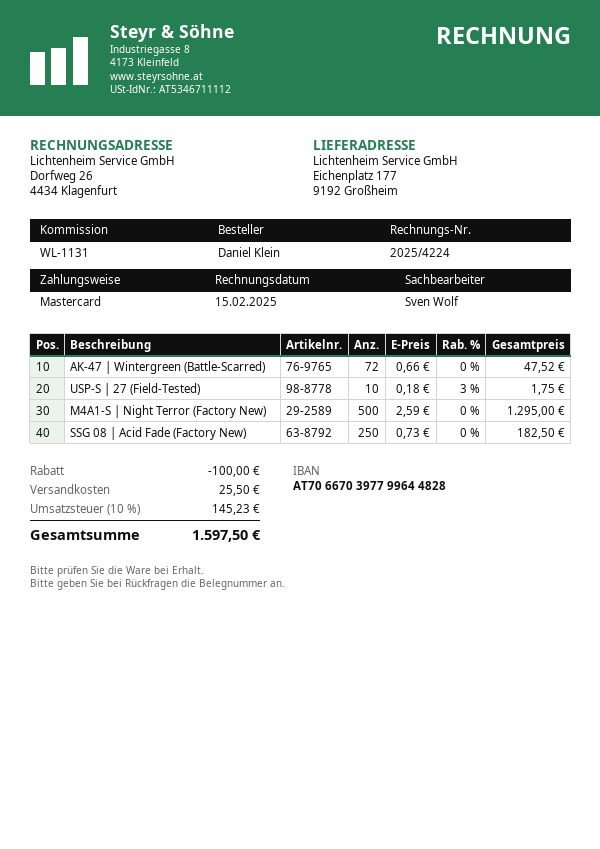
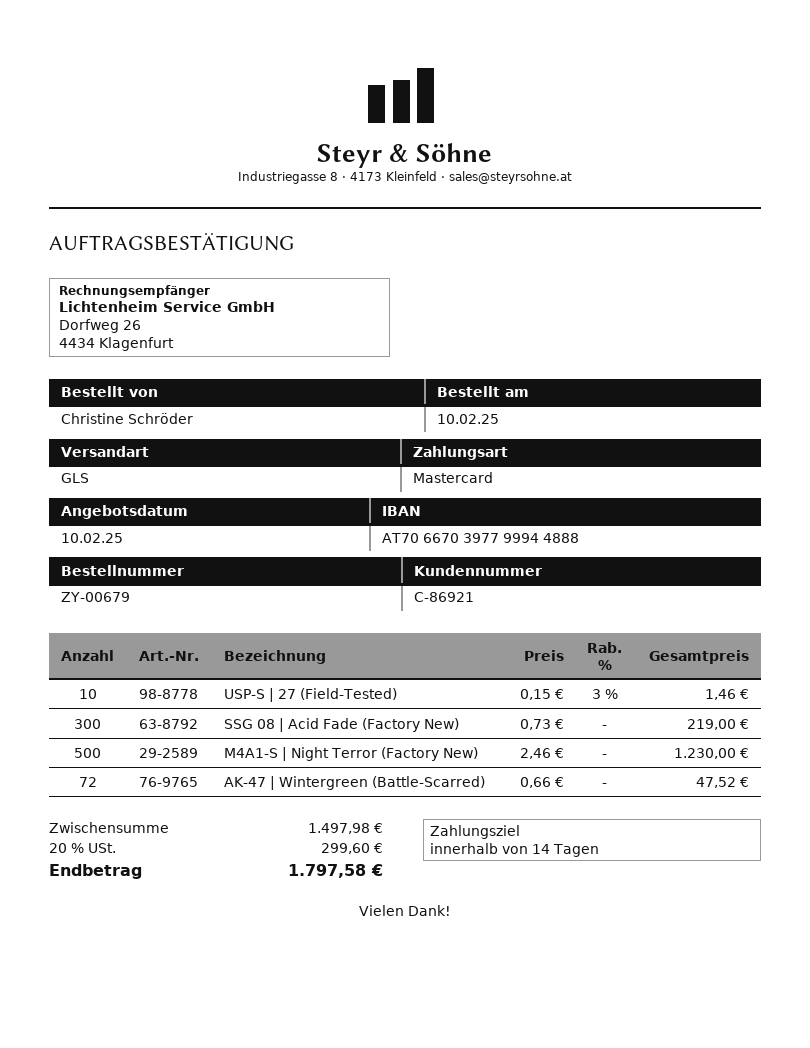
ordered by: Daniel Klein -> Christine Schröder
bank account: AT706670397799644828 -> AT706670397799944888
USP-S | 27 (Field-Tested): 10 x 0.18 - 3% = 1.75 -> 10 x 0.15 - 3% = 1.46
M4A1-S | Night Terror (Factory New): 500 x 2.59 = 1295.00 -> 500 x 2.46 = 1230.00
SSG 08 | Acid Fade (Factory New): 250 x 0.73 = 182.50 -> 300 x 0.73 = 219.00
discount: 100.00 -> none
shipping: 25.50 -> none
tax: 10% = 145.23 -> 20% = 299.60
total: 1597.50 -> 1797.58

